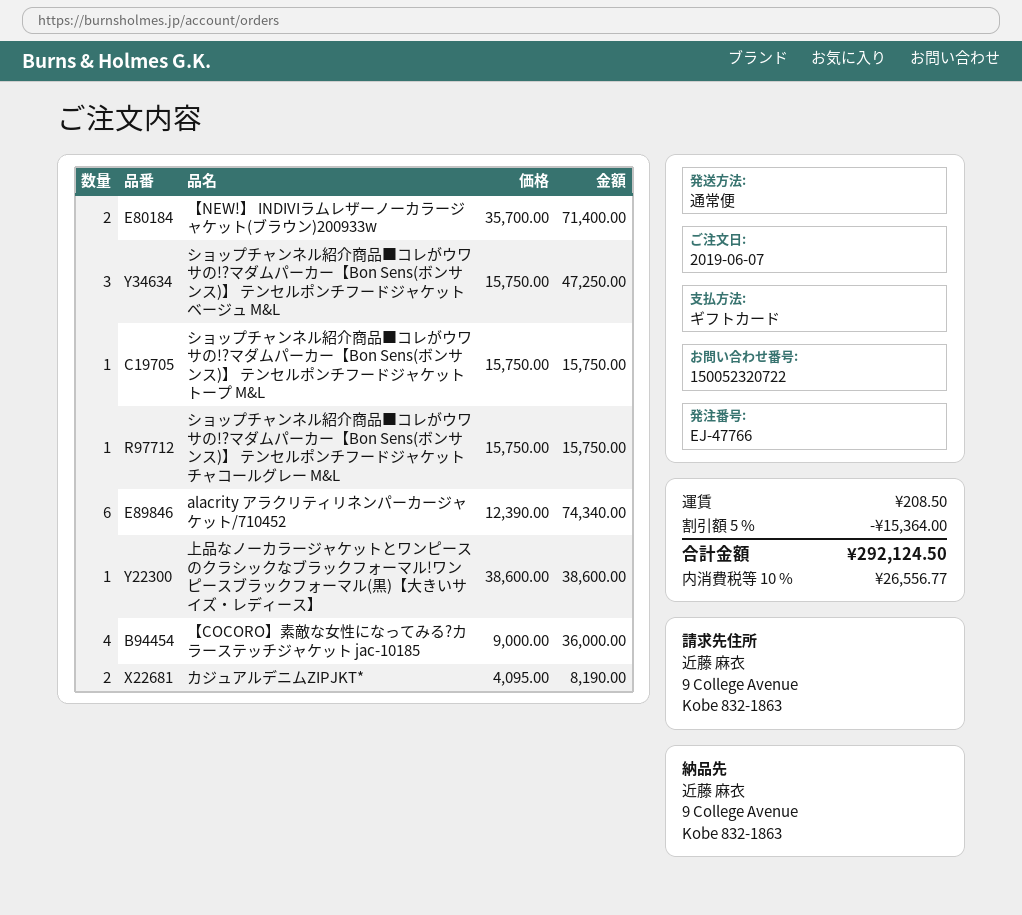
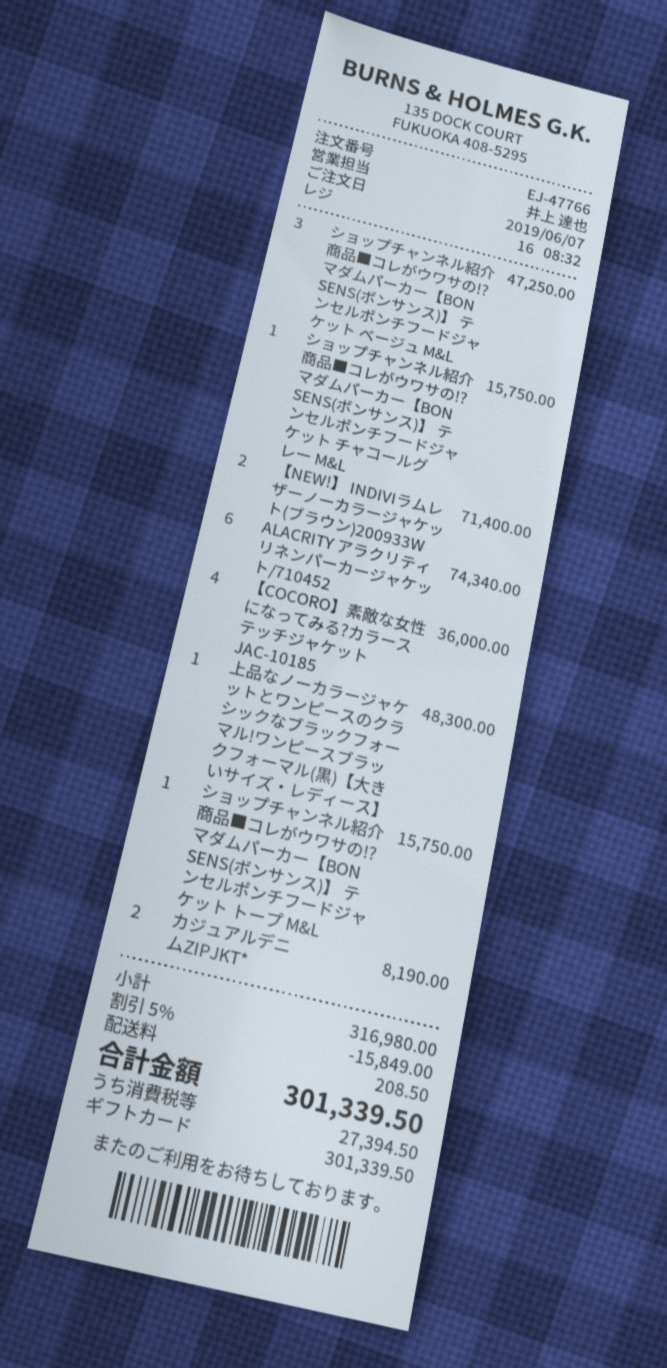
上品なノーカラージャケットとワンピースのクラシックなブラックフォーマル!ワンピースブラックフォーマル(黒)【大きいサイズ・レディース】: 1 for 38600.00 -> 1 for 48300.00
discount: 5% = 15364.00 -> 5% = 15849.00
tax: 26556.77 -> 27394.50
total: 292124.50 -> 301339.50

